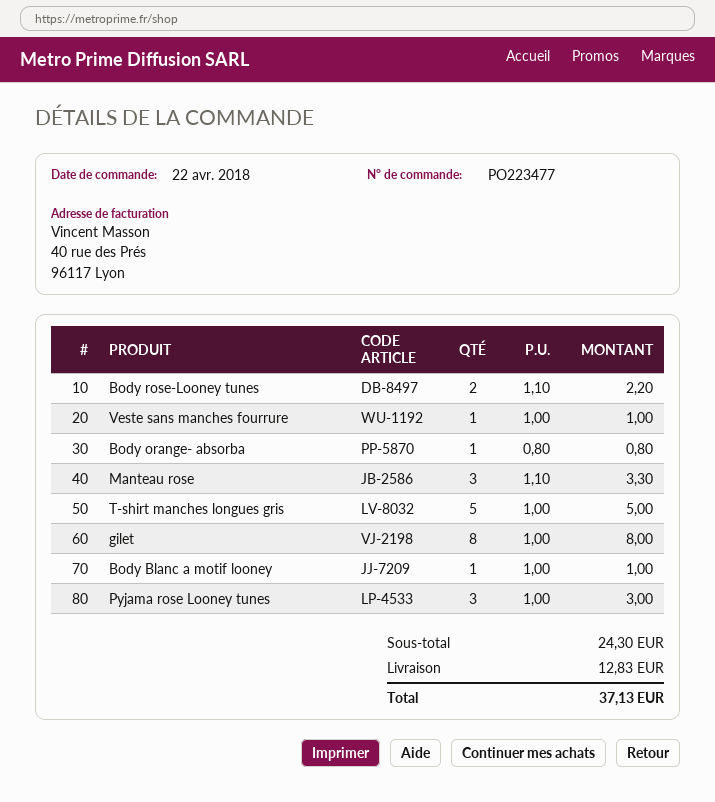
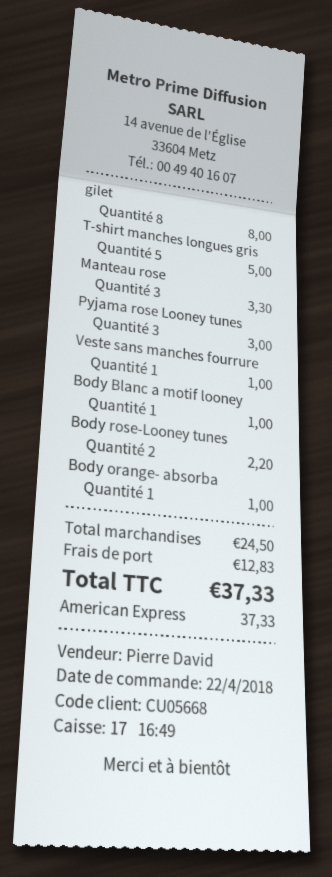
Body orange- absorba: 1 for 0.80 -> 1 for 1.00
subtotal: 24.30 -> 24.50
total: 37.13 -> 37.33

